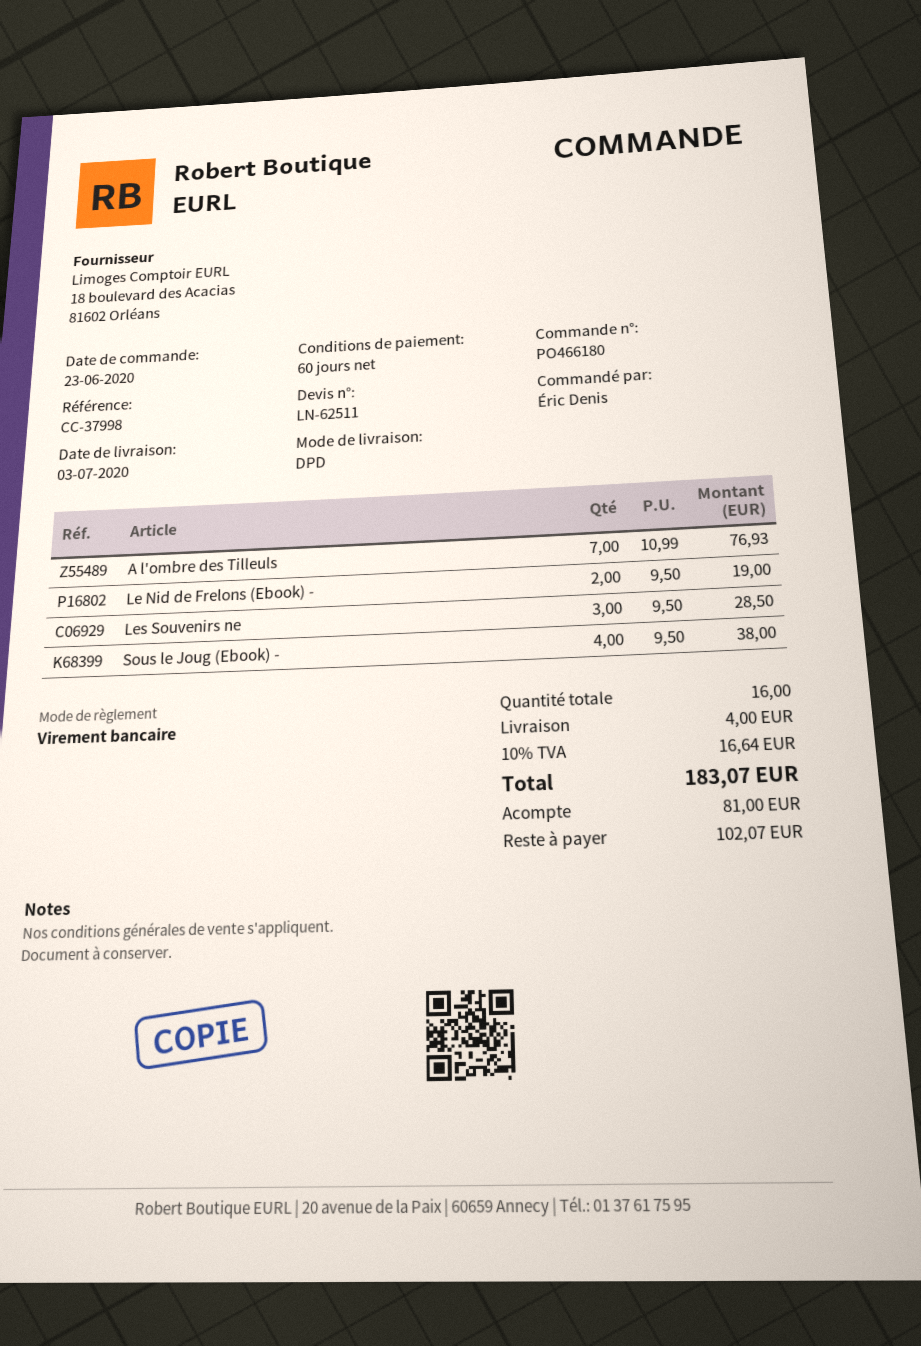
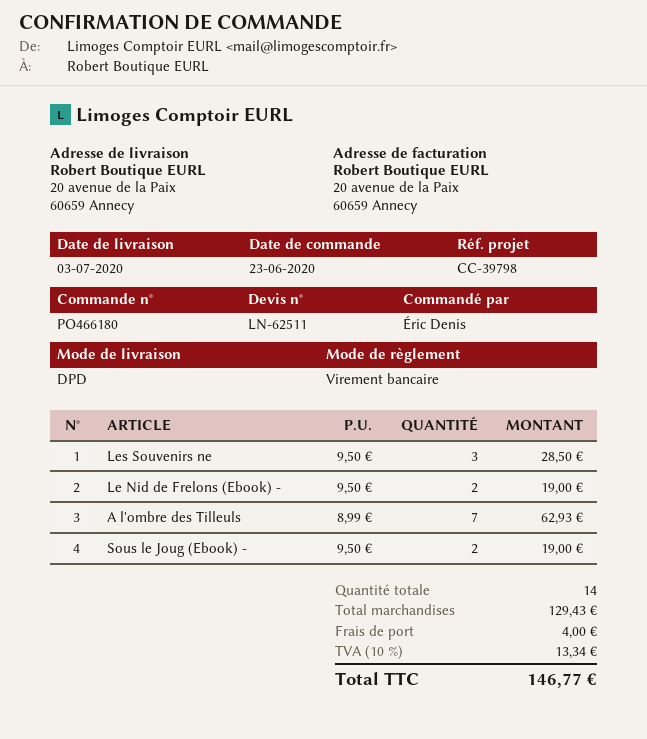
reference: CC-37998 -> CC-39798
A l'ombre des Tilleuls: 7 x 10.99 = 76.93 -> 7 x 8.99 = 62.93
Sous le Joug (Ebook) -: 4 x 9.50 = 38.00 -> 2 x 9.50 = 19.00
total quantity: 16 -> 14
tax: 10% = 16.64 -> 10% = 13.34
total: 183.07 -> 146.77

